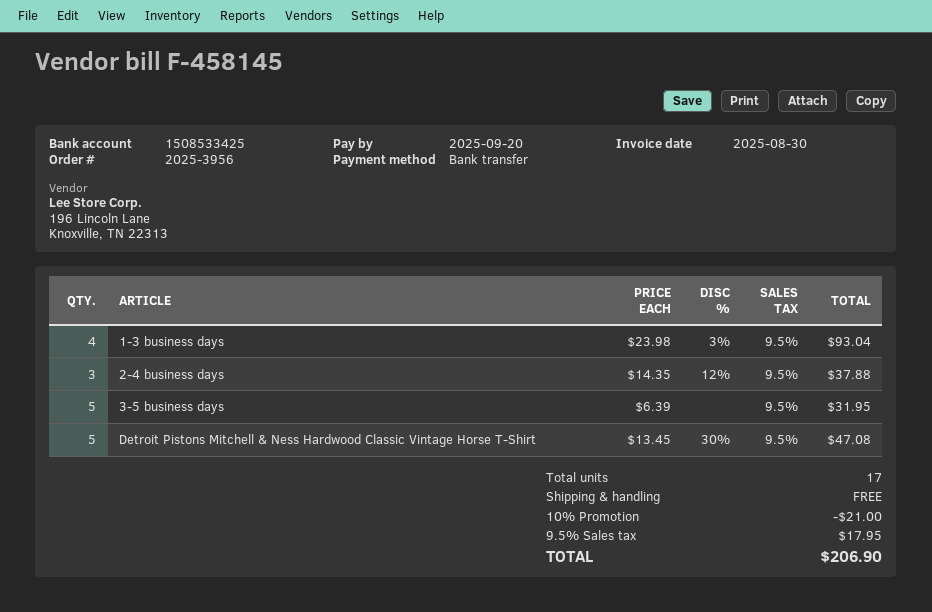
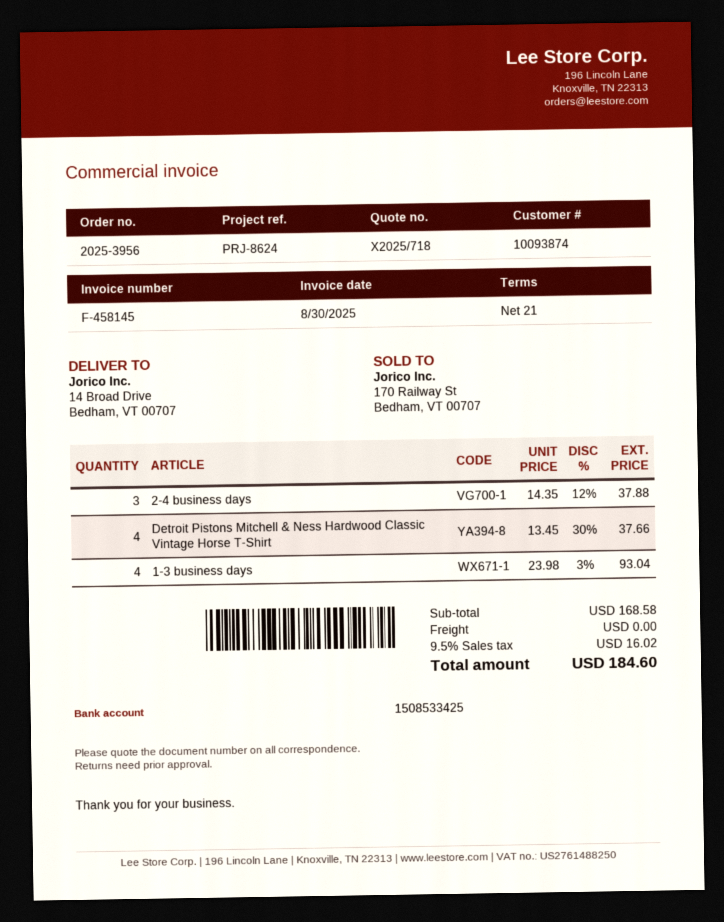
3-5 business days: 5 x 6.39 = 31.95 -> none
Detroit Pistons Mitchell & Ness Hardwood Classic Vintage Horse T-Shirt: 5 x 13.45 - 30% = 47.08 -> 4 x 13.45 - 30% = 37.66
discount: 10% = 21.00 -> none
tax: 9.5% = 17.95 -> 9.5% = 16.02
total: 206.90 -> 184.60

